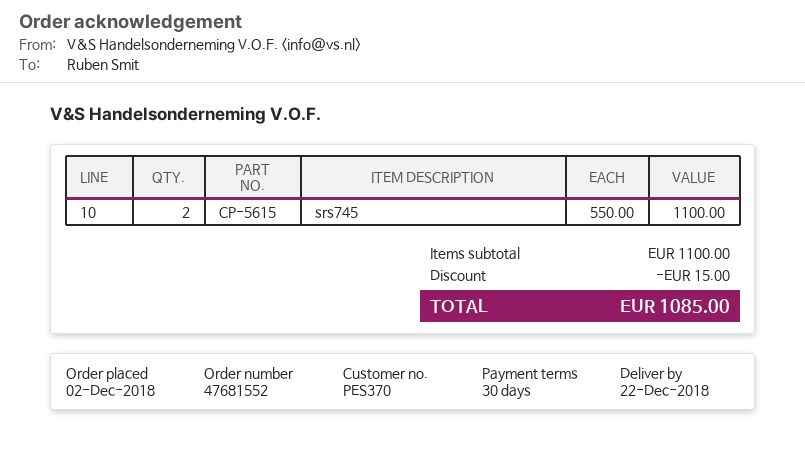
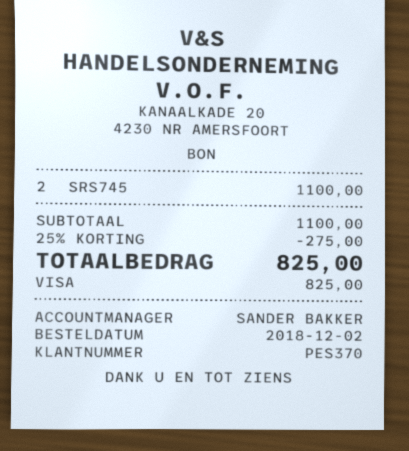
discount: 15.00 -> 275.00
total: 1085.00 -> 825.00

